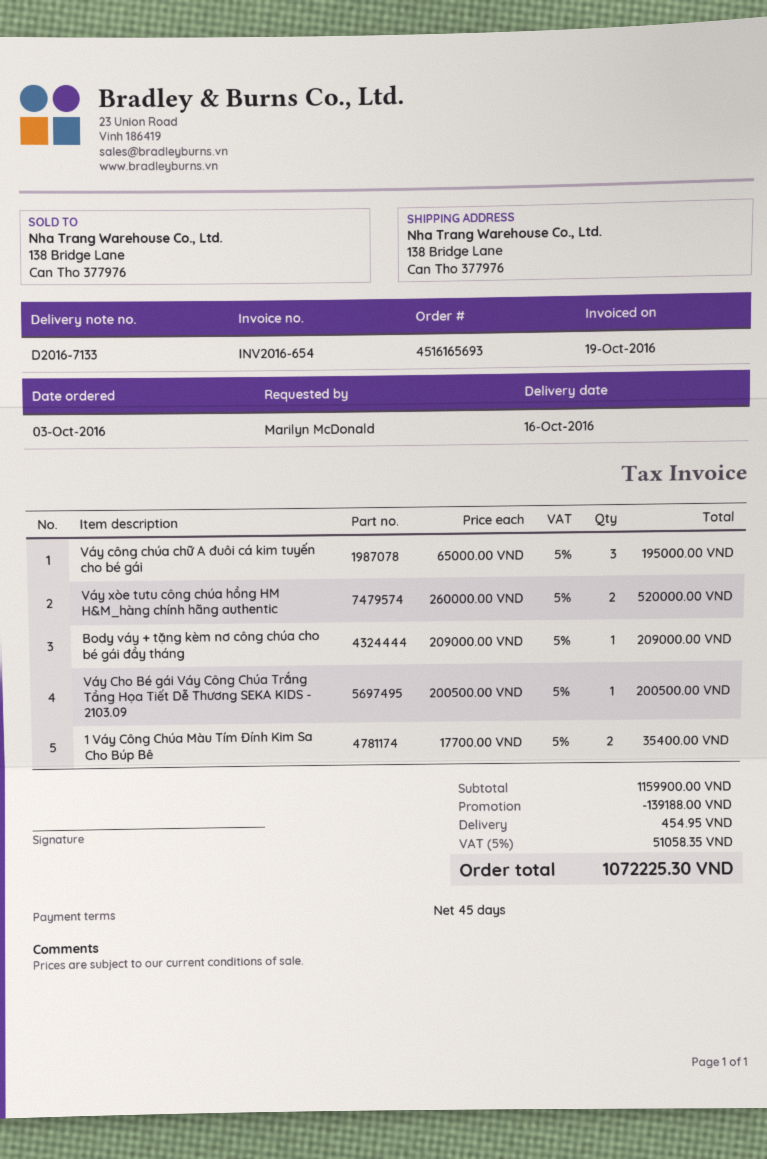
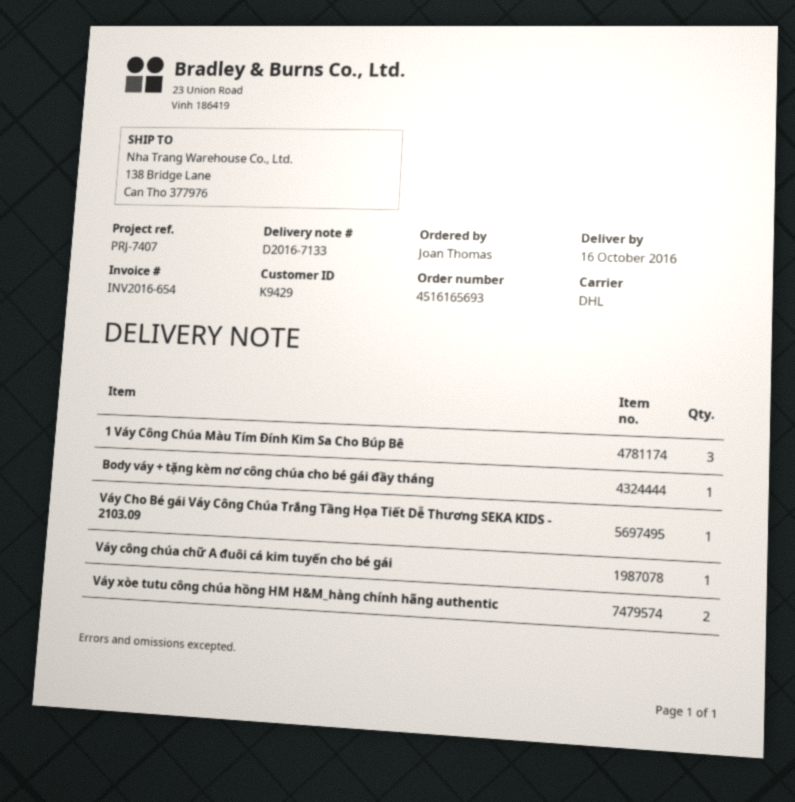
ordered by: Marilyn McDonald -> Joan Thomas
Váy công chúa chữ A đuôi cá kim tuyến cho bé gái: 3 -> 1
1 Váy Công Chúa Màu Tím Đính Kim Sa Cho Búp Bê: 2 -> 3

